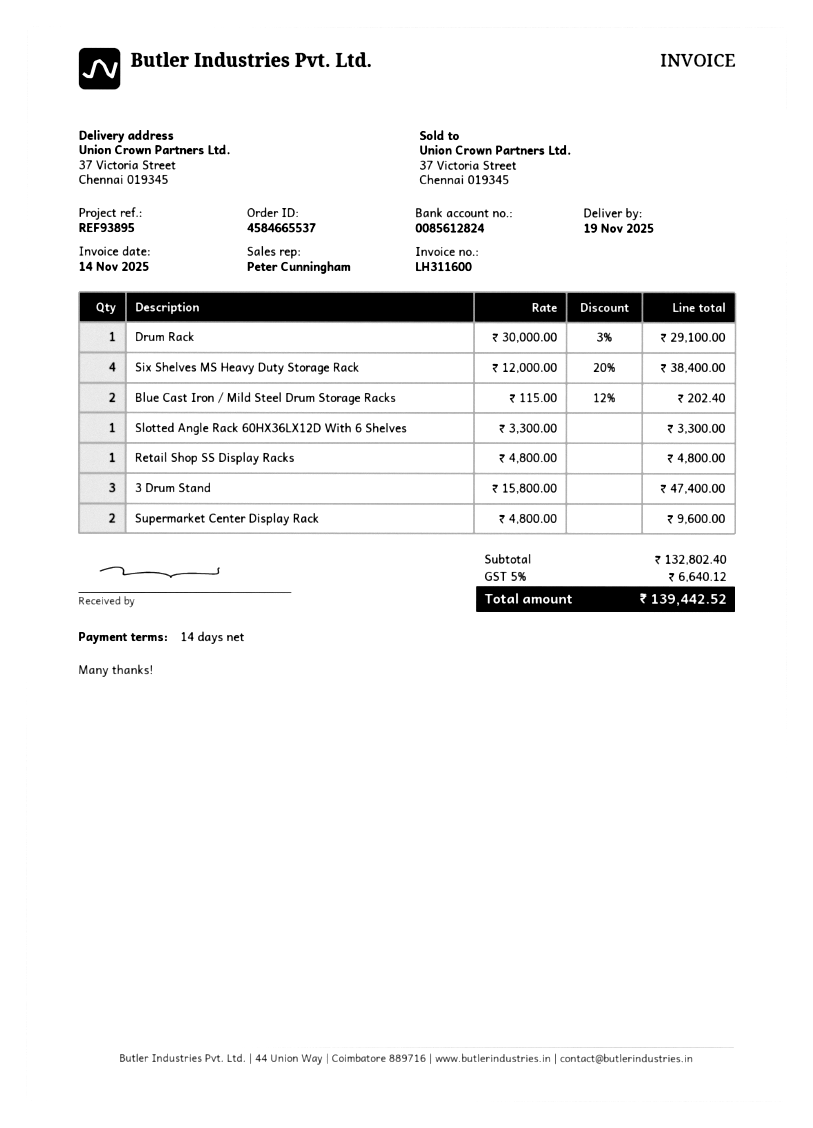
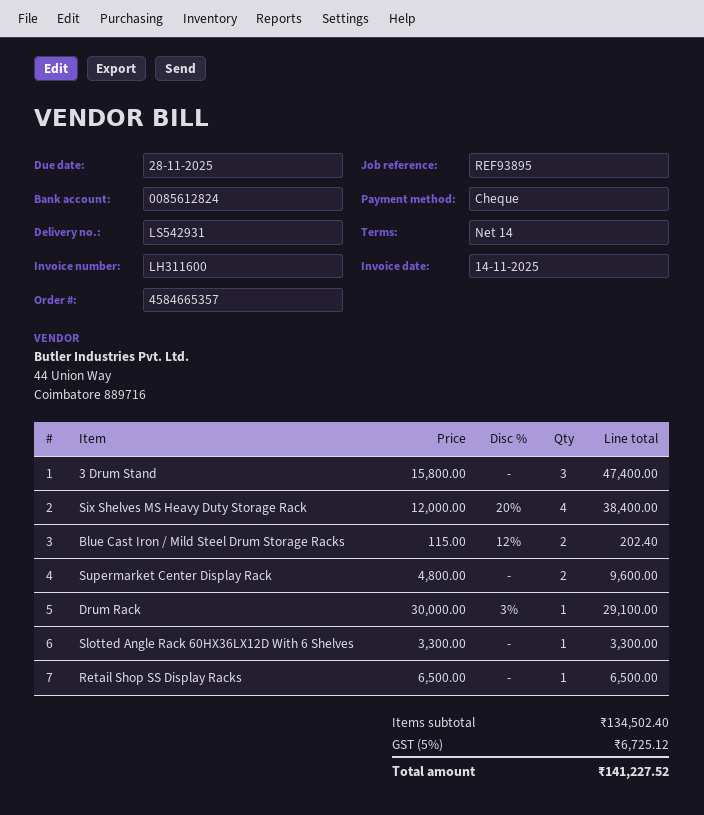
order number: 4584665537 -> 4584665357
Retail Shop SS Display Racks: 1 x 4800.00 = 4800.00 -> 1 x 6500.00 = 6500.00
subtotal: 132802.40 -> 134502.40
tax: 5% = 6640.12 -> 5% = 6725.12
total: 139442.52 -> 141227.52

